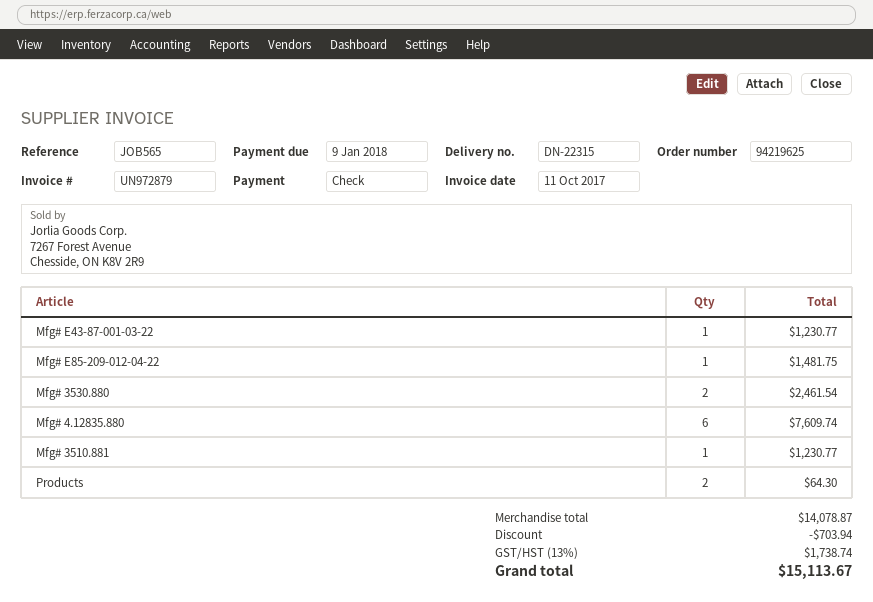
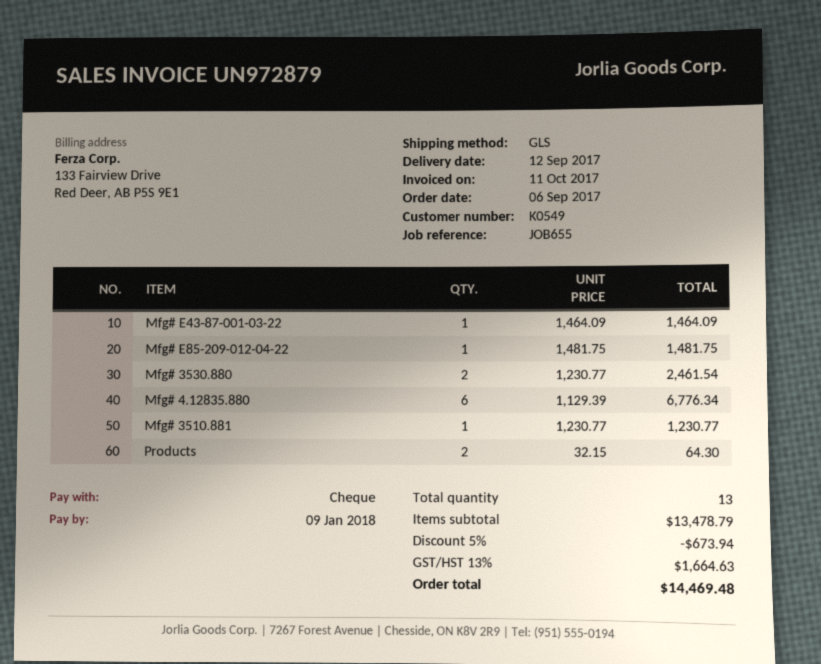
reference: JOB565 -> JOB655
Mfg# E43-87-001-03-22: 1 for 1230.77 -> 1 for 1464.09
Mfg# 4.12835.880: 6 for 7609.74 -> 6 for 6776.34
subtotal: 14078.87 -> 13478.79
discount: 703.94 -> 673.94
tax: 13% = 1738.74 -> 13% = 1664.63
total: 15113.67 -> 14469.48

